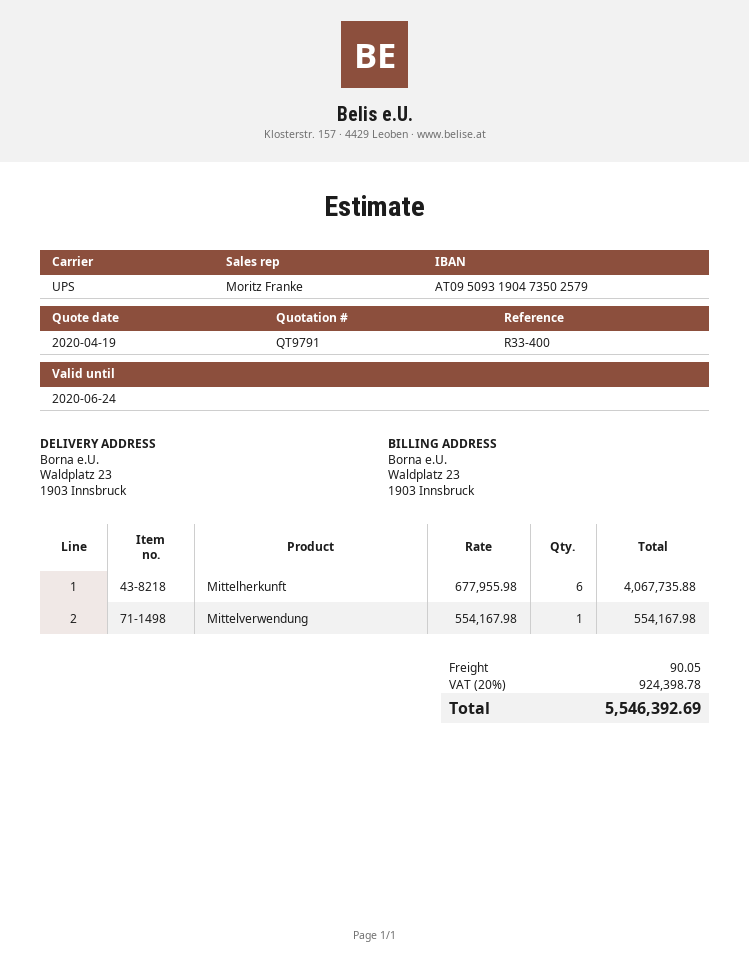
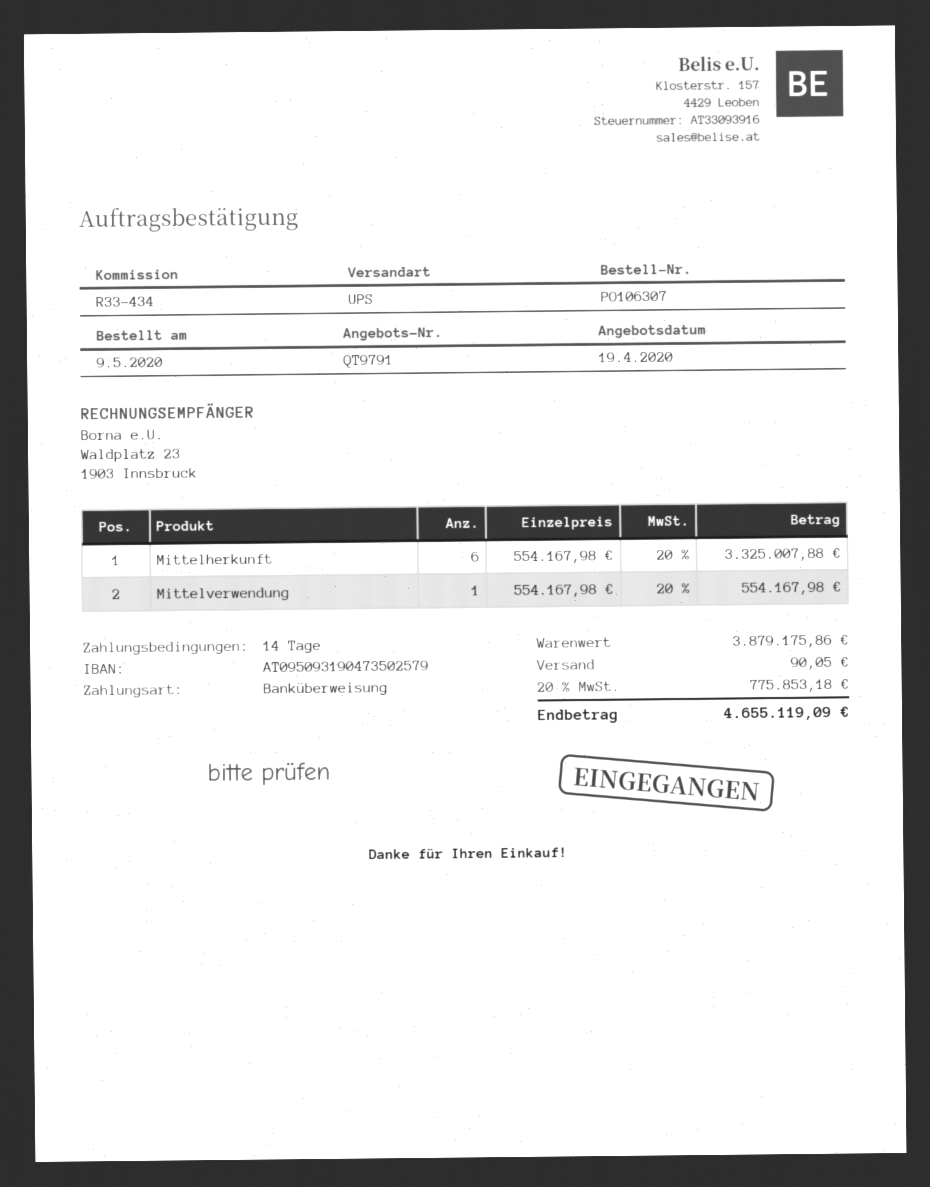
reference: R33-400 -> R33-434
Mittelherkunft: 6 x 677955.98 = 4067735.88 -> 6 x 554167.98 = 3325007.88
tax: 20% = 924398.78 -> 20% = 775853.18
total: 5546392.69 -> 4655119.09

